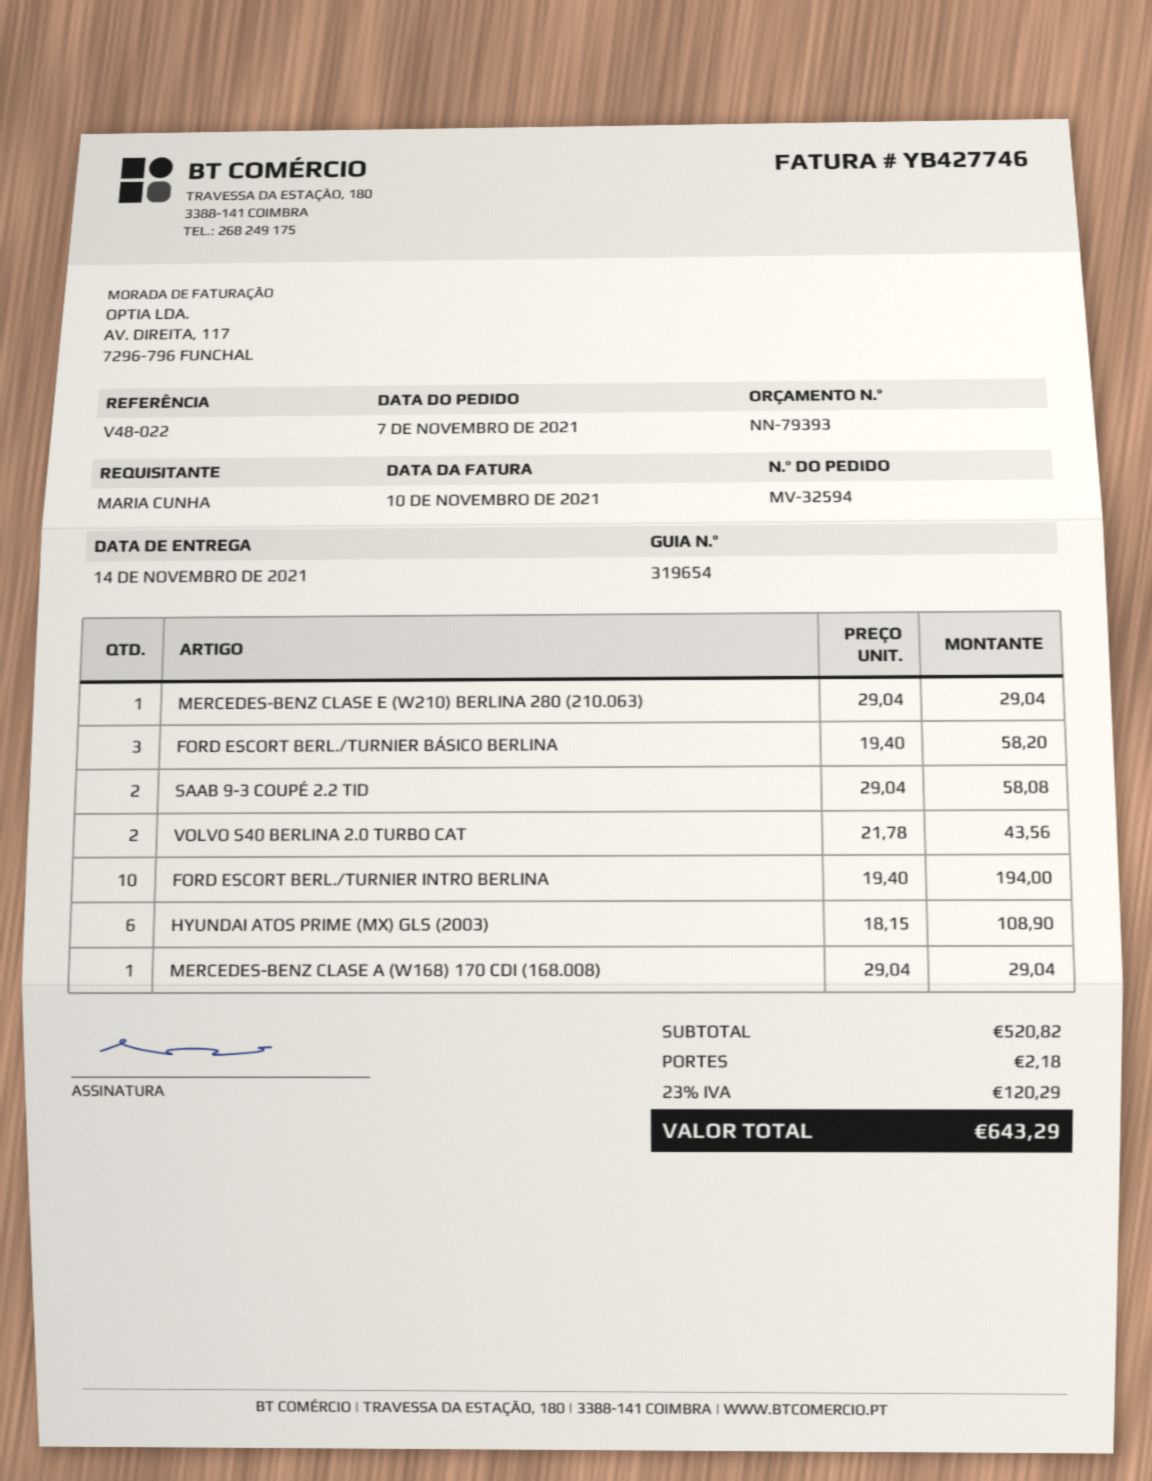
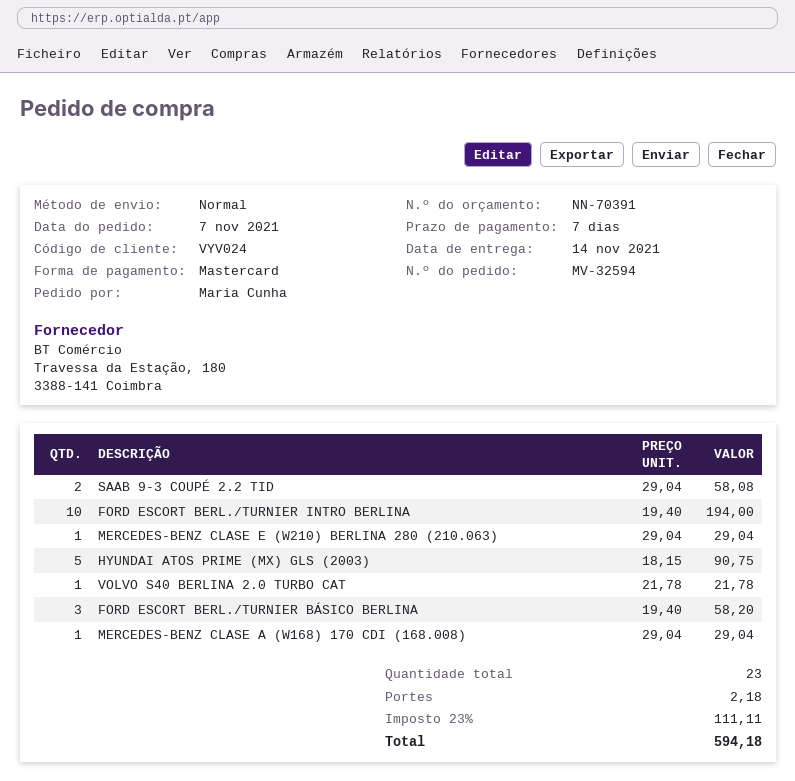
quote number: NN-79393 -> NN-70391
VOLVO S40 BERLINA 2.0 TURBO CAT: 2 x 21.78 = 43.56 -> 1 x 21.78 = 21.78
HYUNDAI ATOS PRIME (MX) GLS (2003): 6 x 18.15 = 108.90 -> 5 x 18.15 = 90.75
tax: 23% = 120.29 -> 23% = 111.11
total: 643.29 -> 594.18

